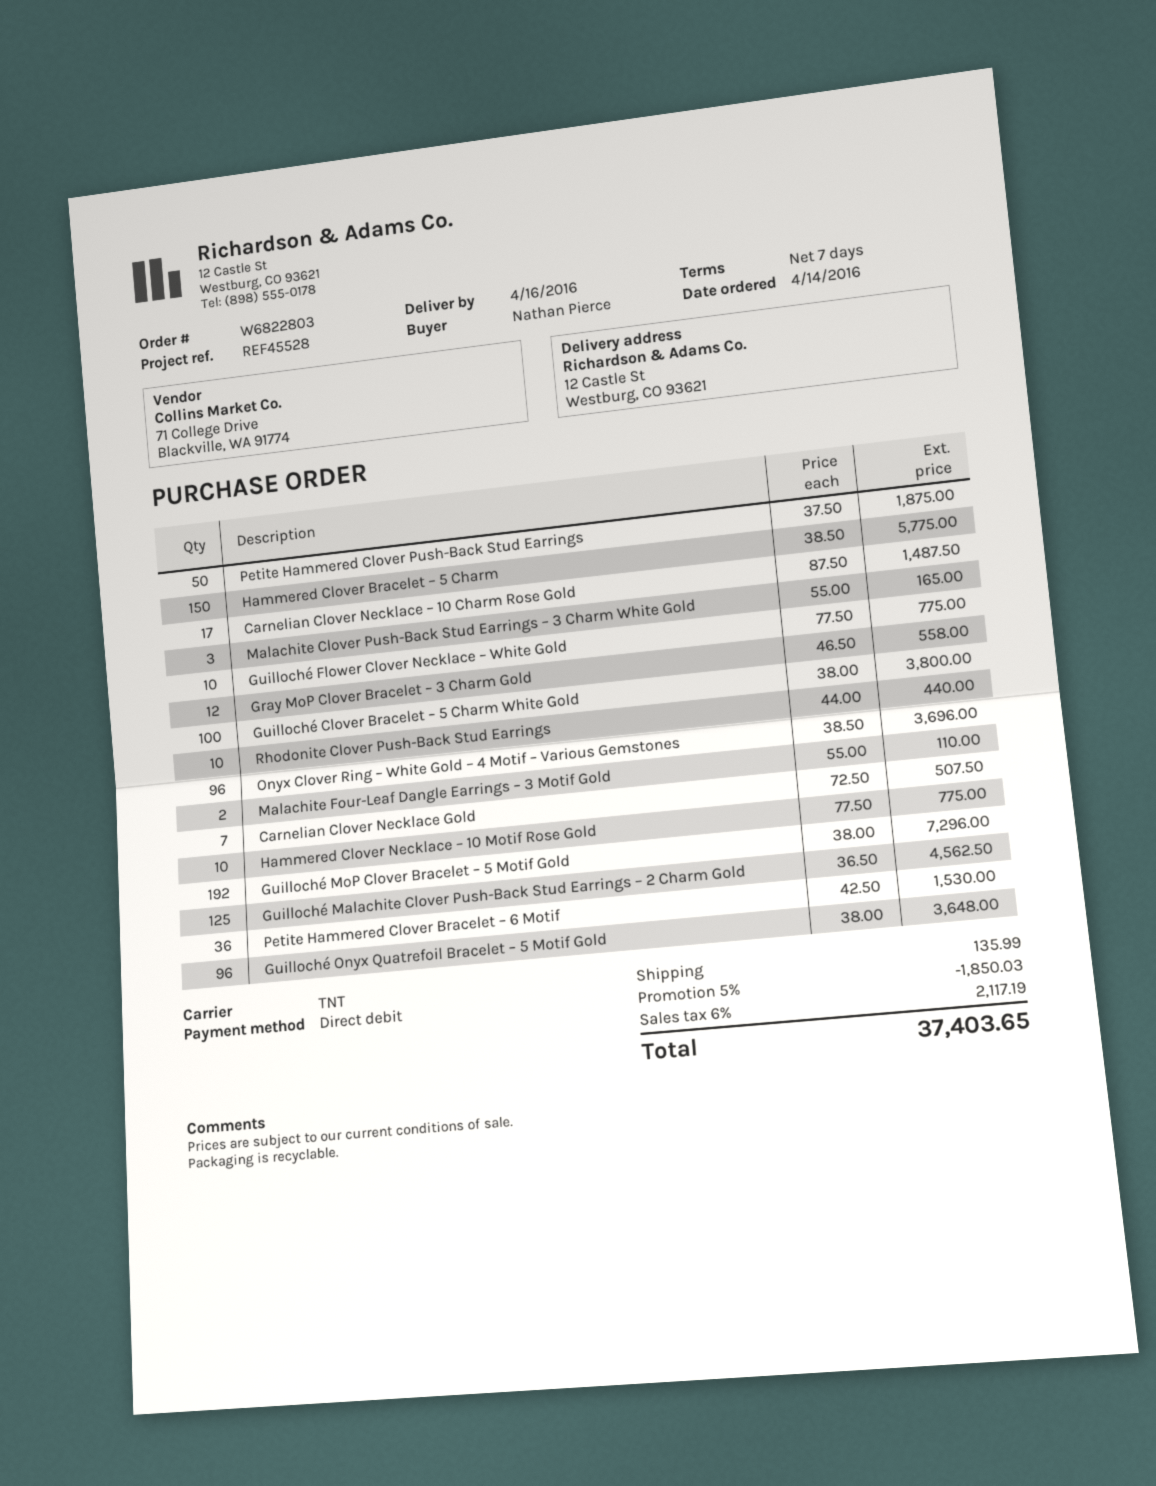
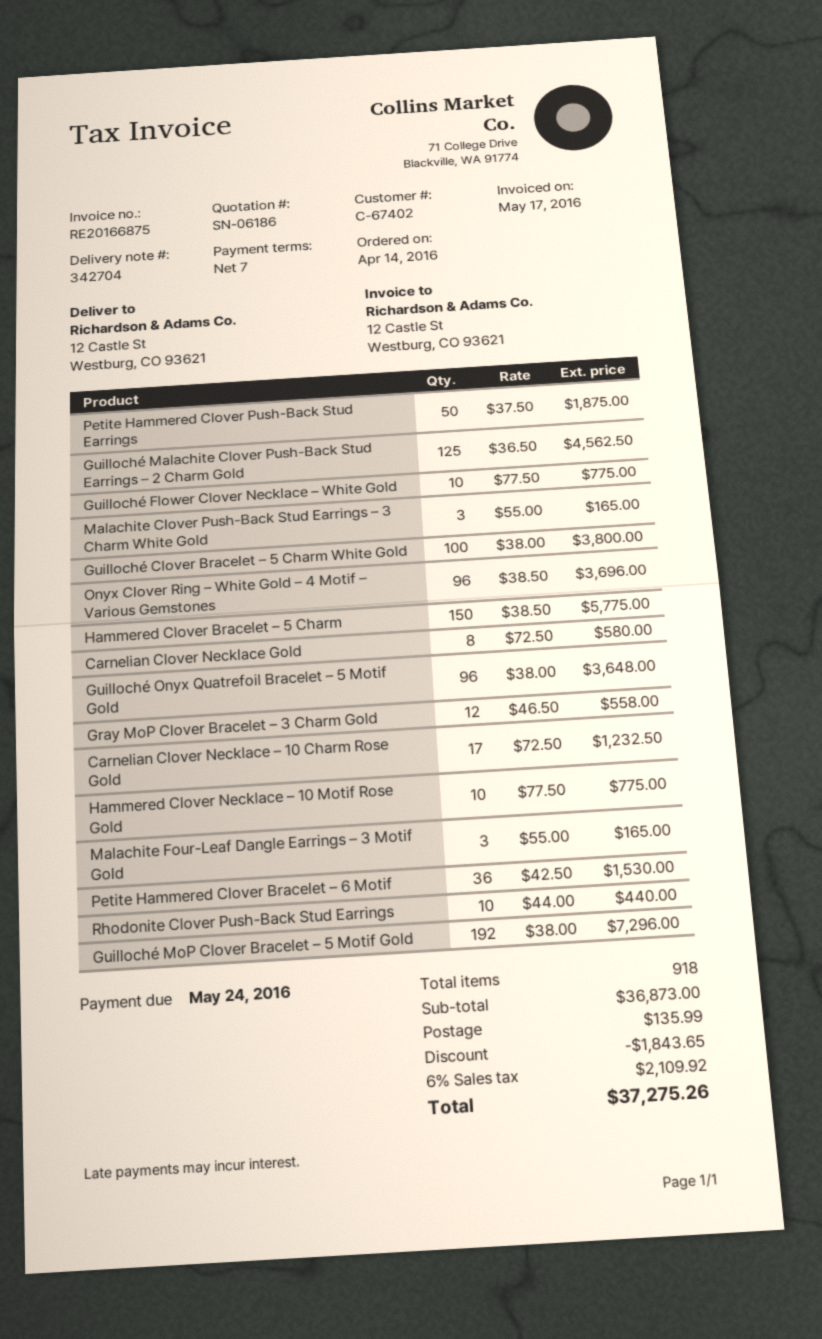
Carnelian Clover Necklace – 10 Charm Rose Gold: 17 x 87.50 = 1487.50 -> 17 x 72.50 = 1232.50
Malachite Four-Leaf Dangle Earrings – 3 Motif Gold: 2 x 55.00 = 110.00 -> 3 x 55.00 = 165.00
Carnelian Clover Necklace Gold: 7 x 72.50 = 507.50 -> 8 x 72.50 = 580.00
discount: 1850.03 -> 1843.65
tax: 6% = 2117.19 -> 6% = 2109.92
total: 37403.65 -> 37275.26

